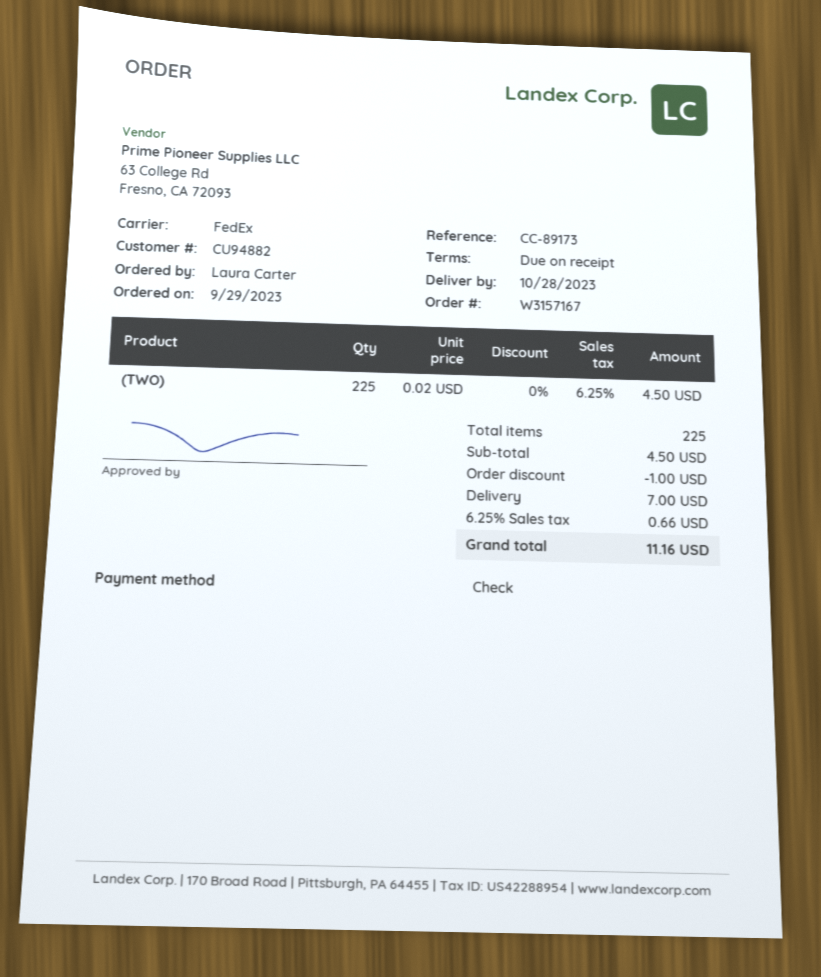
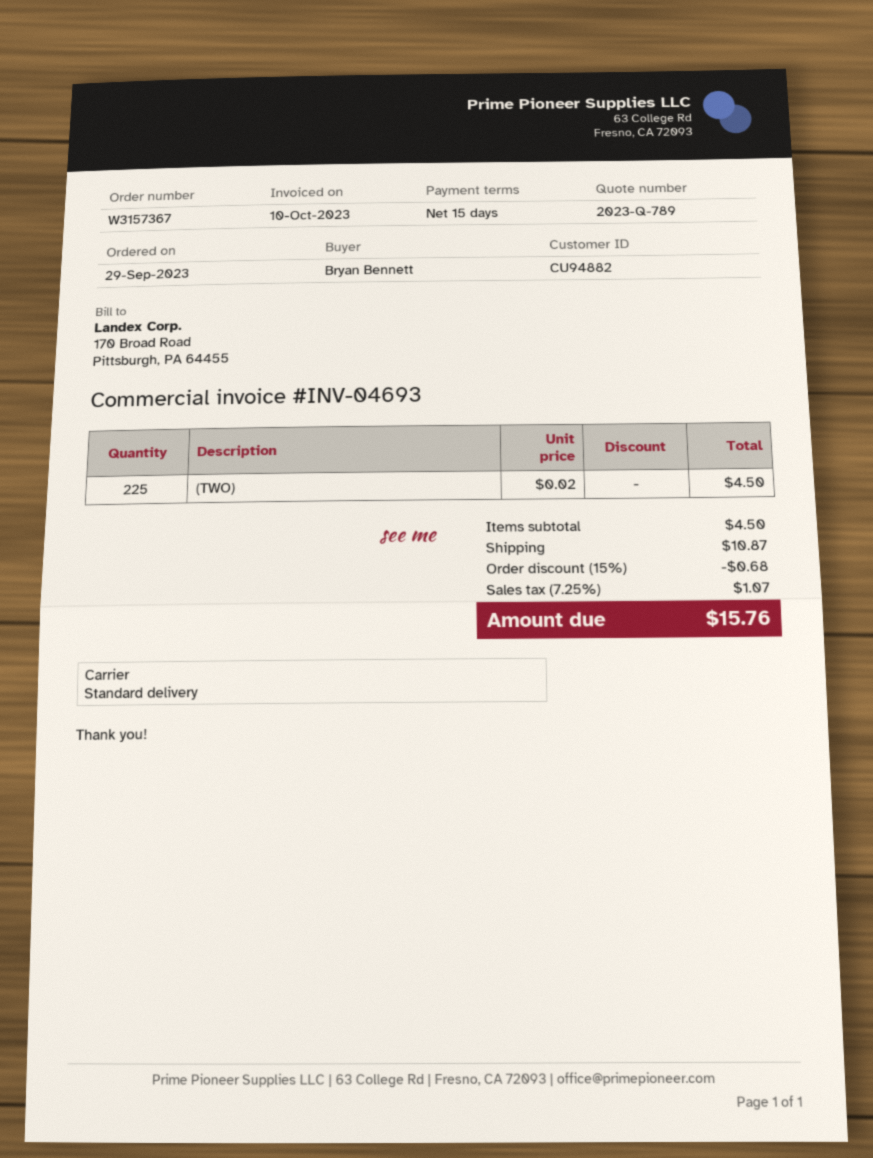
order number: W3157167 -> W3157367
payment terms: on receipt -> 15 days
ordered by: Laura Carter -> Bryan Bennett
shipping method: FedEx -> standard
discount: 1.00 -> 0.68
shipping: 7.00 -> 10.87
tax: 6.25% = 0.66 -> 7.25% = 1.07
total: 11.16 -> 15.76

